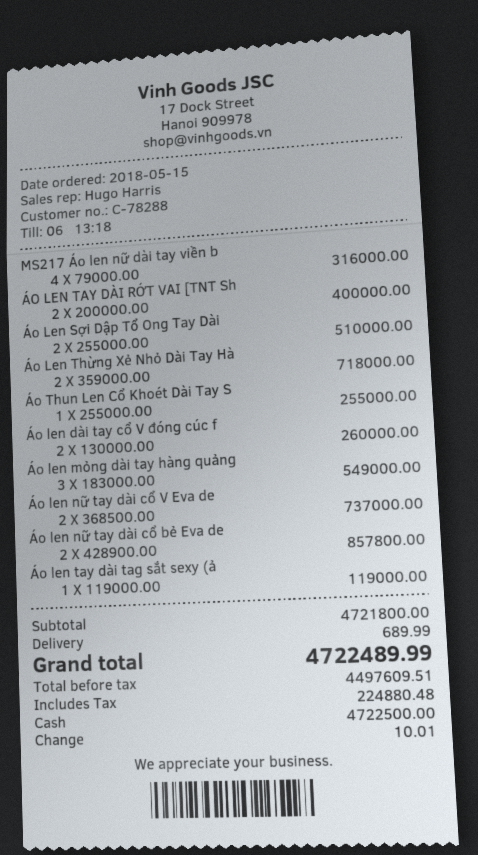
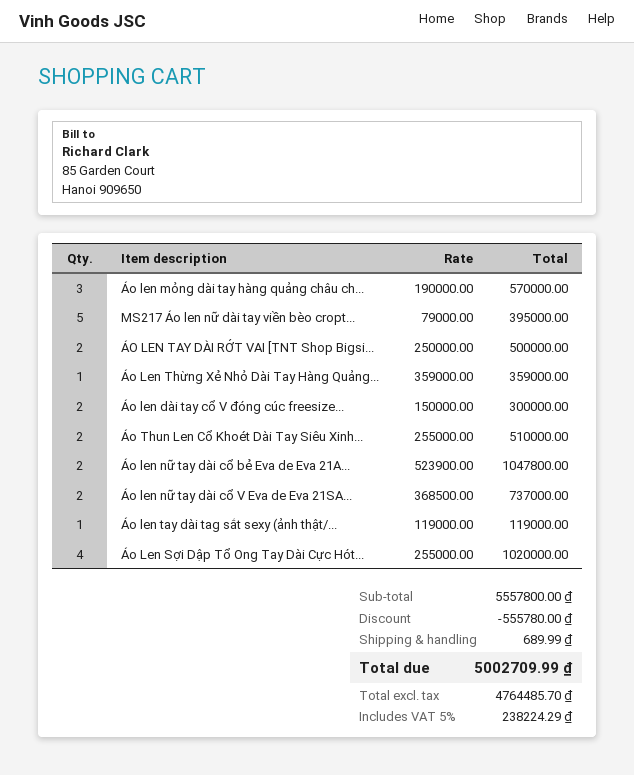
MS217 Áo len nữ dài tay viền b: 4 x 79000.00 = 316000.00 -> 5 x 79000.00 = 395000.00
ÁO LEN TAY DÀI RỚT VAI [TNT Sh: 2 x 200000.00 = 400000.00 -> 2 x 250000.00 = 500000.00
Áo Len Sợi Dập Tổ Ong Tay Dài: 2 x 255000.00 = 510000.00 -> 4 x 255000.00 = 1020000.00
Áo Len Thừng Xẻ Nhỏ Dài Tay Hà: 2 x 359000.00 = 718000.00 -> 1 x 359000.00 = 359000.00
Áo Thun Len Cổ Khoét Dài Tay S: 1 x 255000.00 = 255000.00 -> 2 x 255000.00 = 510000.00
Áo len dài tay cổ V đóng cúc f: 2 x 130000.00 = 260000.00 -> 2 x 150000.00 = 300000.00
Áo len mỏng dài tay hàng quảng: 3 x 183000.00 = 549000.00 -> 3 x 190000.00 = 570000.00
Áo len nữ tay dài cổ bẻ Eva de: 2 x 428900.00 = 857800.00 -> 2 x 523900.00 = 1047800.00
subtotal: 4721800.00 -> 5557800.00
discount: none -> 555780.00
net: 4497609.51 -> 4764485.70
tax: 224880.48 -> 238224.29
total: 4722489.99 -> 5002709.99

